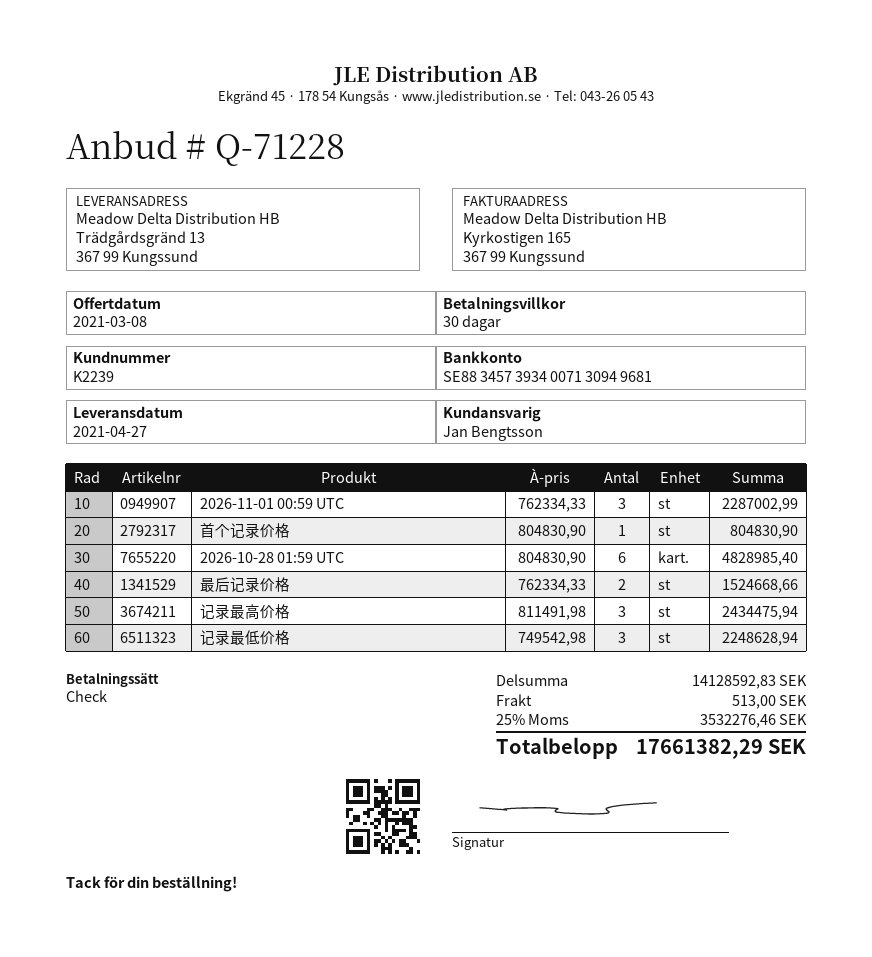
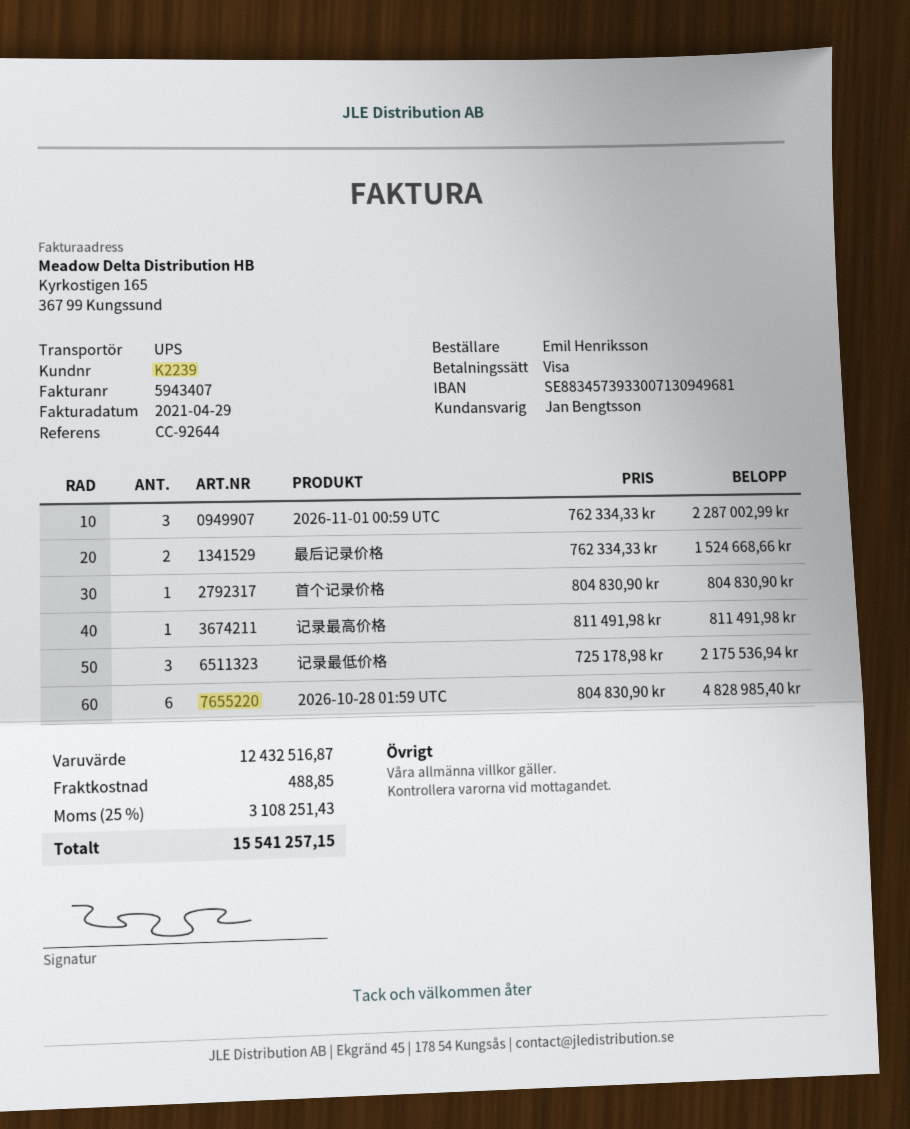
payment method: cheque -> Visa
bank account: SE8834573934007130949681 -> SE8834573933007130949681
记录最高价格: 3 x 811491.98 = 2434475.94 -> 1 x 811491.98 = 811491.98
记录最低价格: 3 x 749542.98 = 2248628.94 -> 3 x 725178.98 = 2175536.94
subtotal: 14128592.83 -> 12432516.87
shipping: 513.00 -> 488.85
tax: 25% = 3532276.46 -> 25% = 3108251.43
total: 17661382.29 -> 15541257.15

